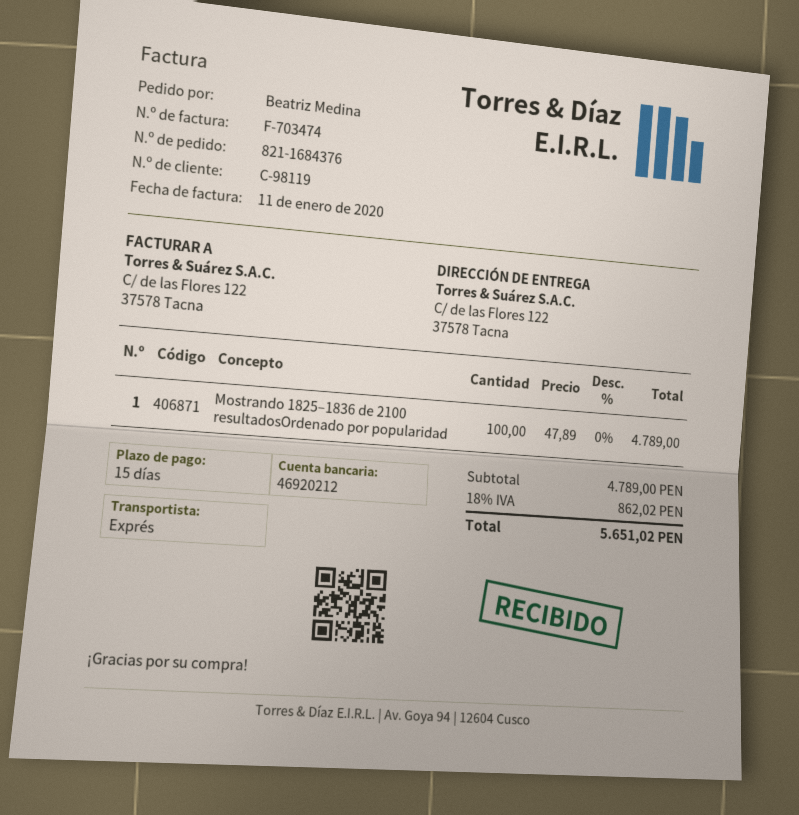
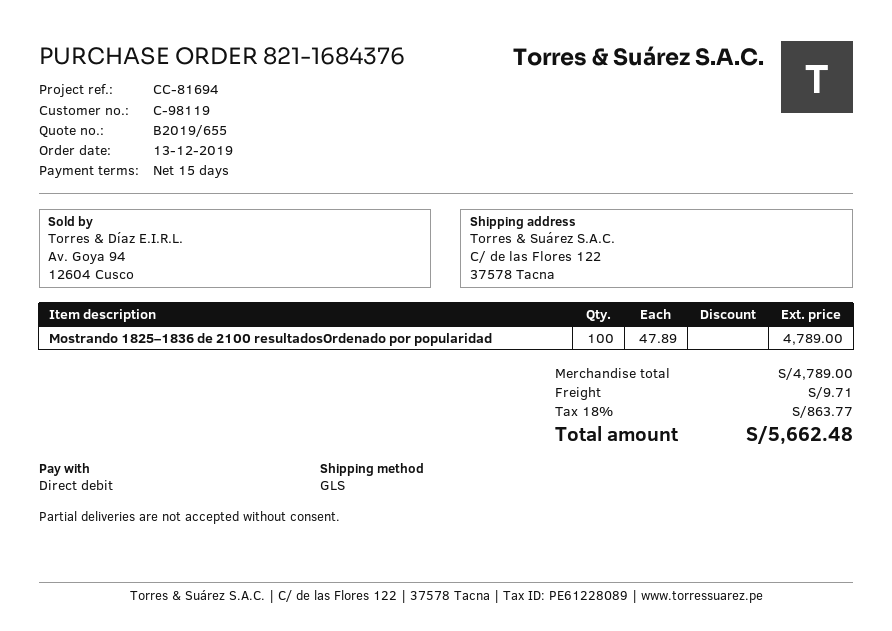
shipping method: express -> GLS
shipping: none -> 9.71
tax: 18% = 862.02 -> 18% = 863.77
total: 5651.02 -> 5662.48

